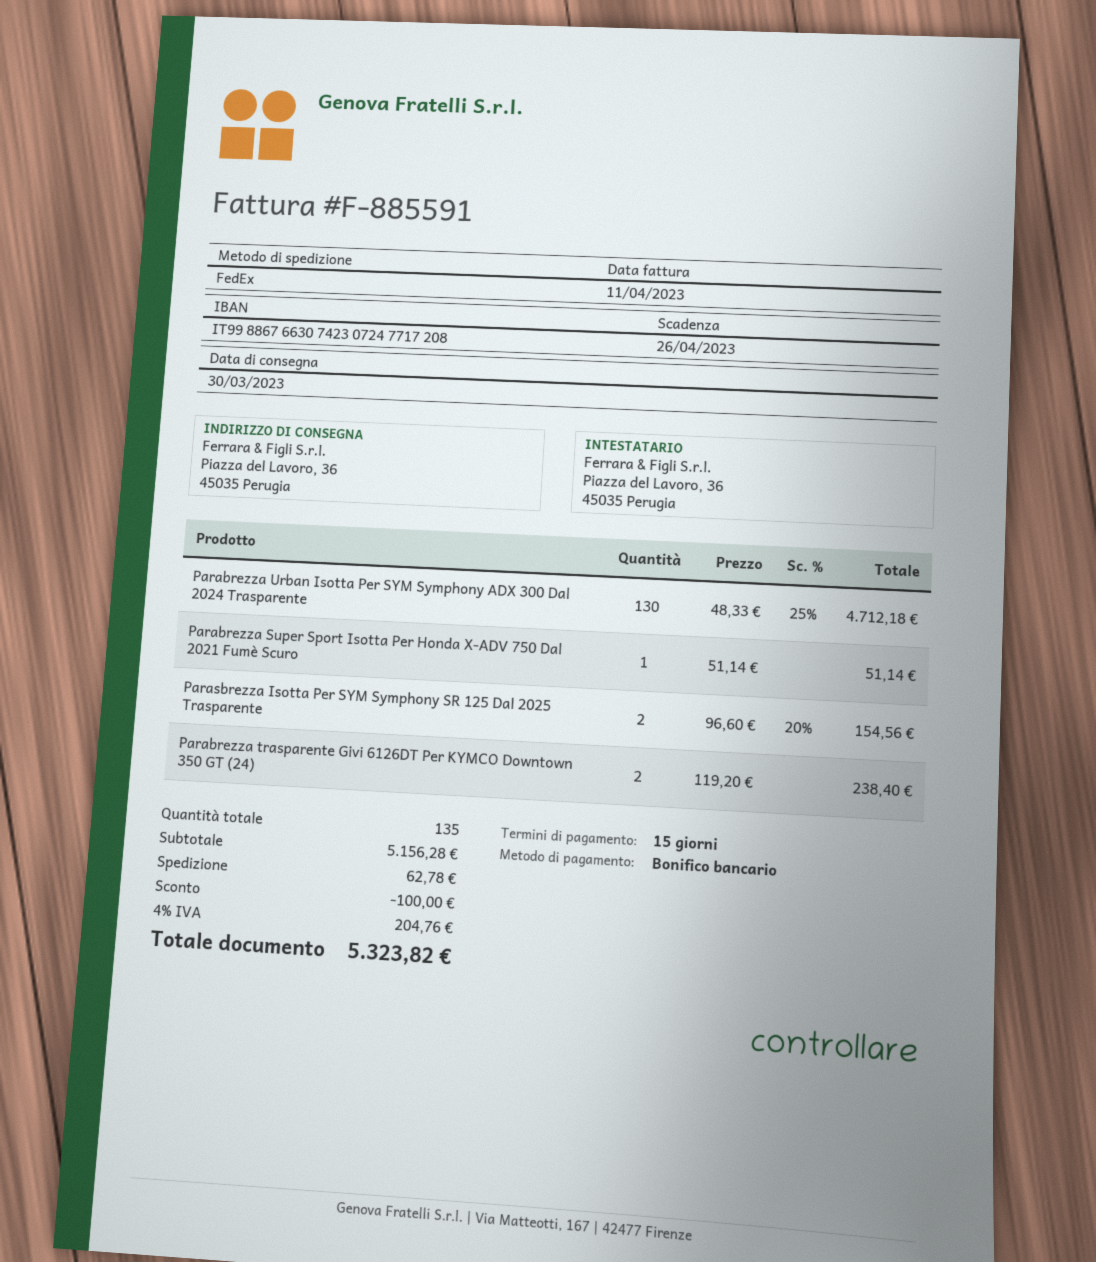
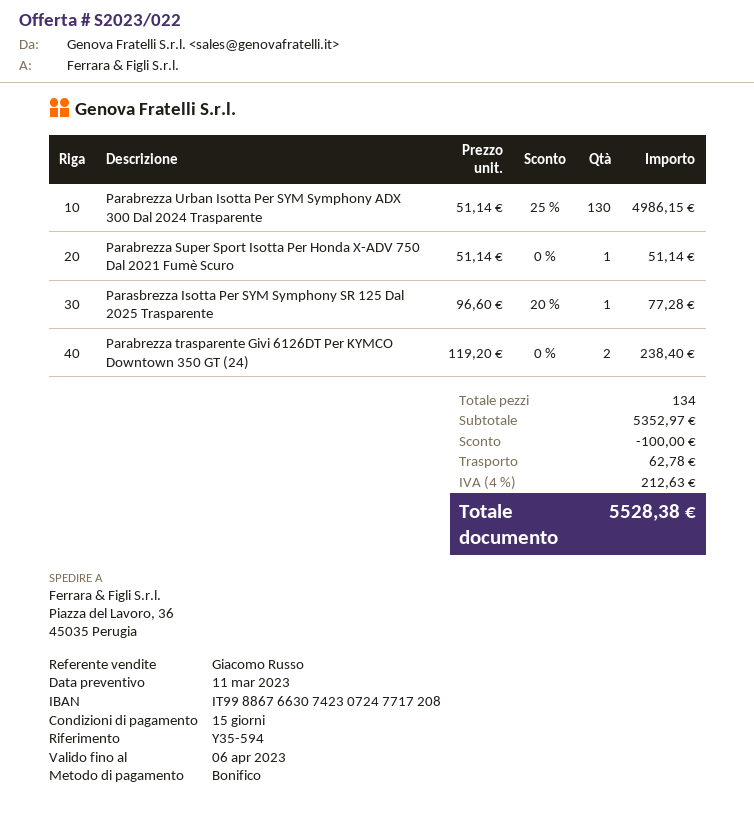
Parabrezza Urban Isotta Per SYM Symphony ADX 300 Dal 2024 Trasparente: 130 x 48.33 - 25% = 4712.18 -> 130 x 51.14 - 25% = 4986.15
Parasbrezza Isotta Per SYM Symphony SR 125 Dal 2025 Trasparente: 2 x 96.60 - 20% = 154.56 -> 1 x 96.60 - 20% = 77.28
total quantity: 135 -> 134
subtotal: 5156.28 -> 5352.97
tax: 4% = 204.76 -> 4% = 212.63
total: 5323.82 -> 5528.38

